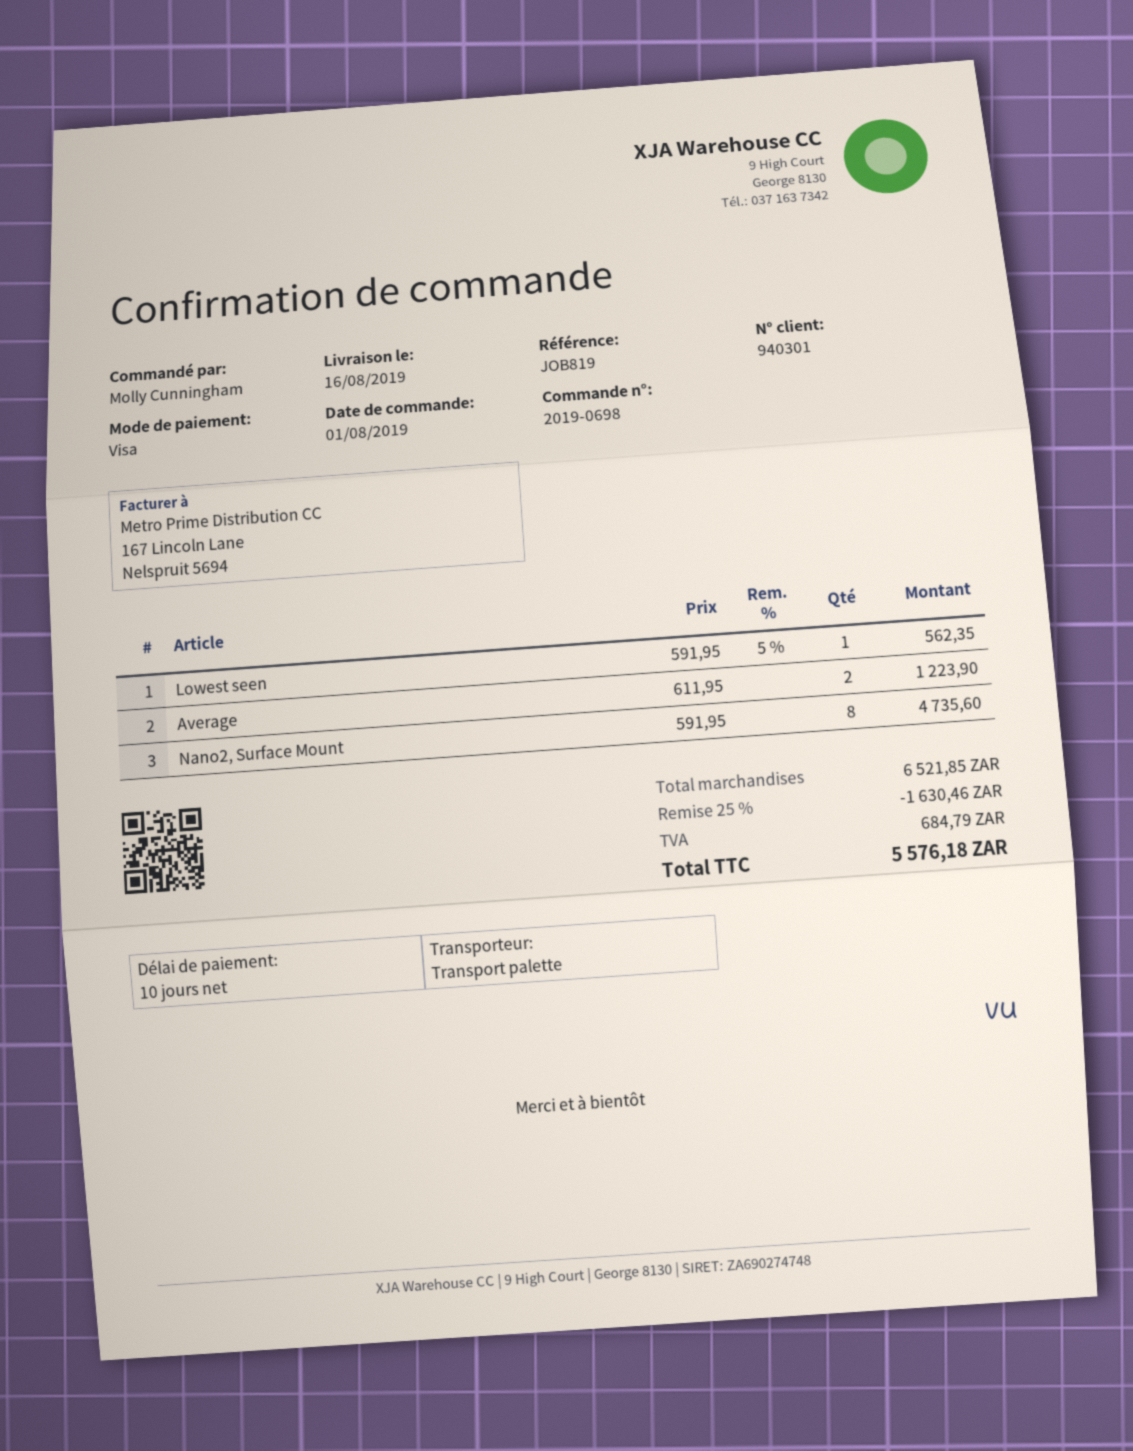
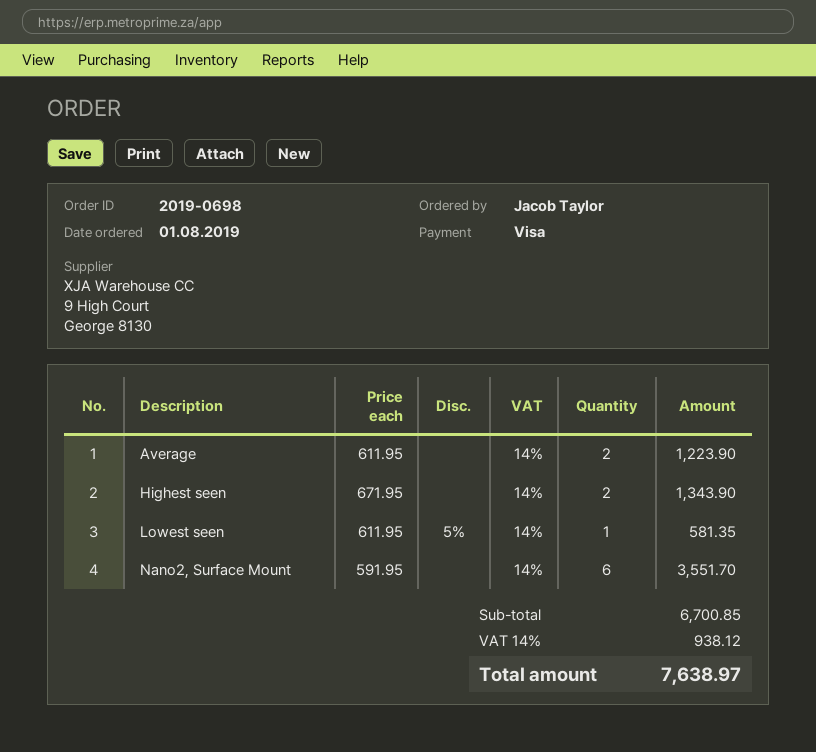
ordered by: Molly Cunningham -> Jacob Taylor
Lowest seen: 1 x 591.95 - 5% = 562.35 -> 1 x 611.95 - 5% = 581.35
Nano2, Surface Mount: 8 x 591.95 = 4735.60 -> 6 x 591.95 = 3551.70
Highest seen: none -> 2 x 671.95 = 1343.90
subtotal: 6521.85 -> 6700.85
discount: 25% = 1630.46 -> none
tax: 684.79 -> 938.12
total: 5576.18 -> 7638.97

